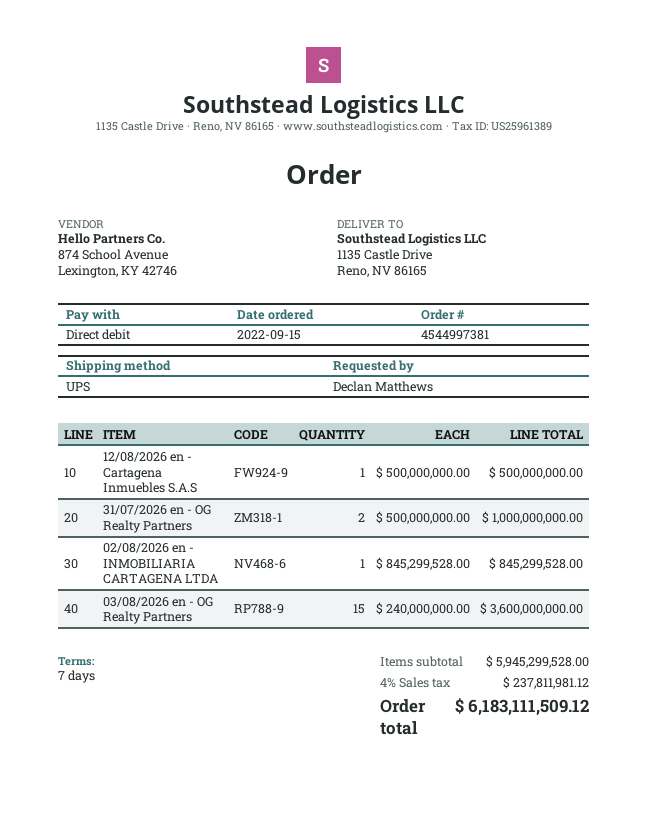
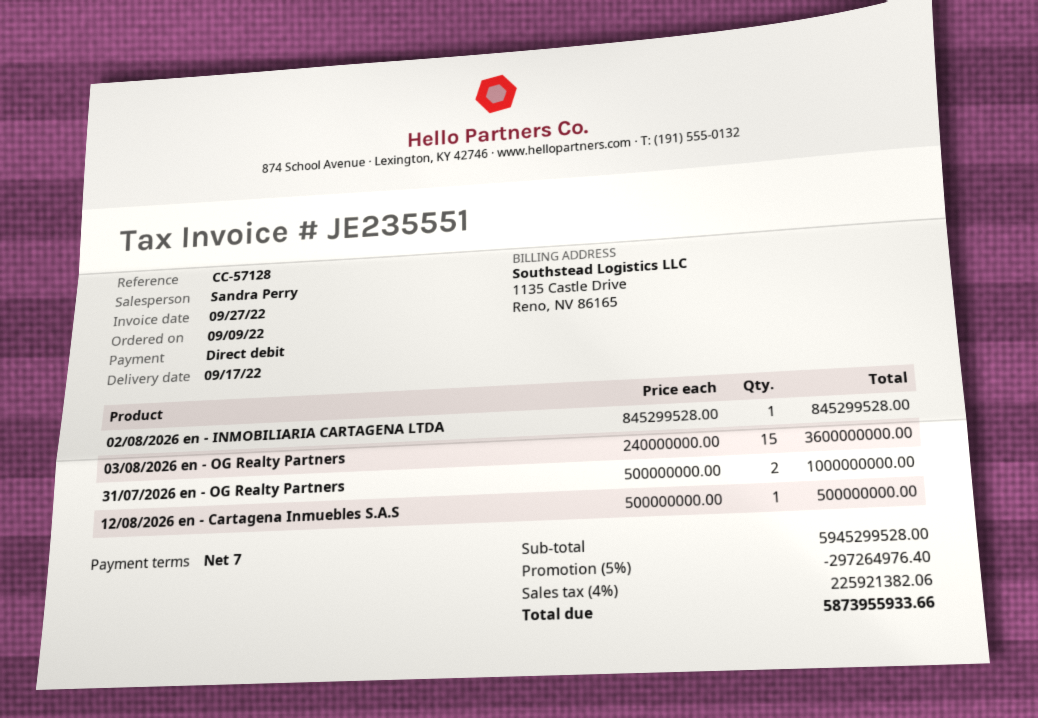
order date: 2022-09-15 -> 2022-09-09
discount: none -> 5% = 297264976.40
tax: 4% = 237811981.12 -> 4% = 225921382.06
total: 6183111509.12 -> 5873955933.66

